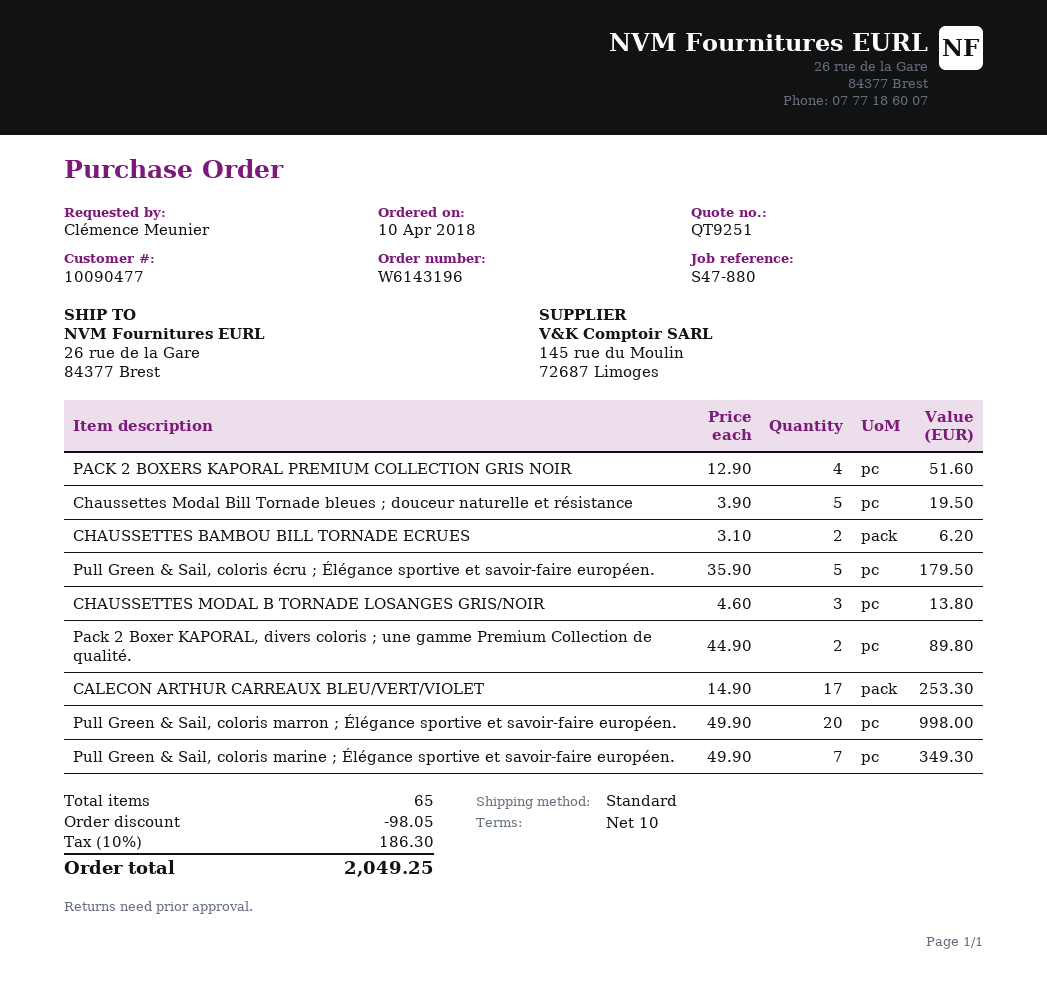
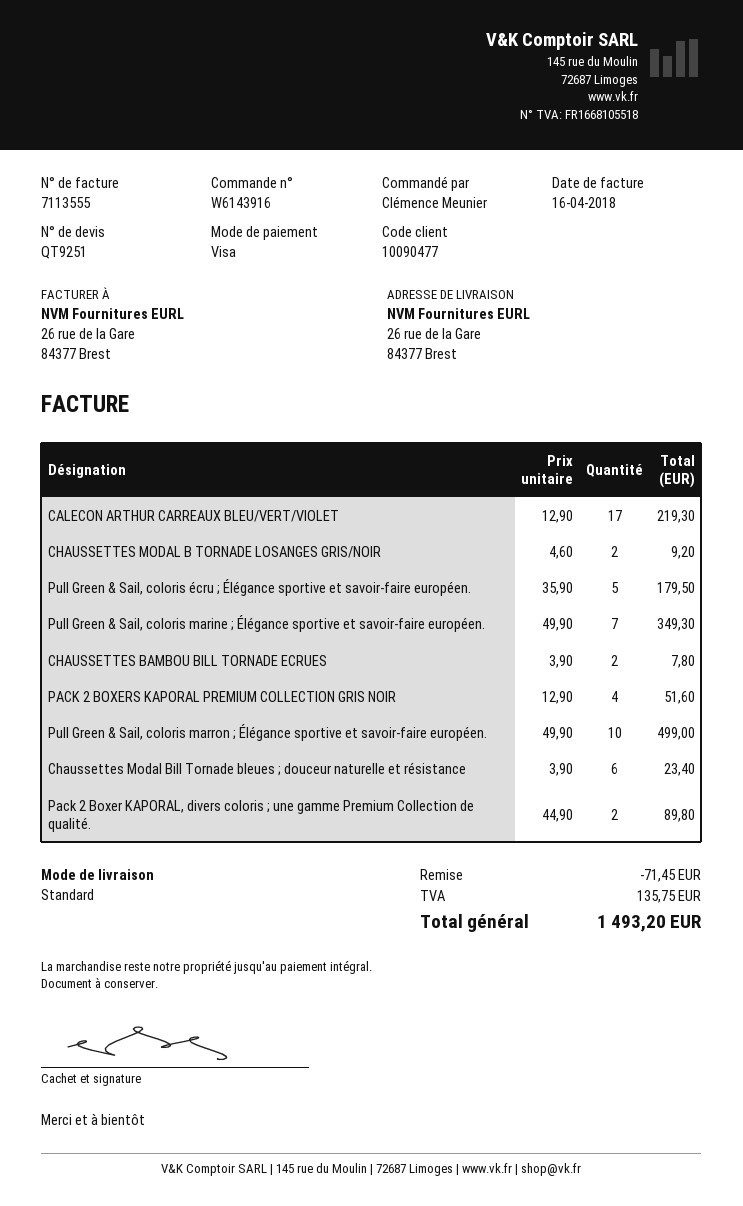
order number: W6143196 -> W6143916
Chaussettes Modal Bill Tornade bleues ; douceur naturelle et résistance: 5 x 3.90 = 19.50 -> 6 x 3.90 = 23.40
CHAUSSETTES BAMBOU BILL TORNADE ECRUES: 2 x 3.10 = 6.20 -> 2 x 3.90 = 7.80
CHAUSSETTES MODAL B TORNADE LOSANGES GRIS/NOIR: 3 x 4.60 = 13.80 -> 2 x 4.60 = 9.20
CALECON ARTHUR CARREAUX BLEU/VERT/VIOLET: 17 x 14.90 = 253.30 -> 17 x 12.90 = 219.30
Pull Green & Sail, coloris marron ; Élégance sportive et savoir-faire européen.: 20 x 49.90 = 998.00 -> 10 x 49.90 = 499.00
discount: 98.05 -> 71.45
tax: 186.30 -> 135.75
total: 2049.25 -> 1493.20

